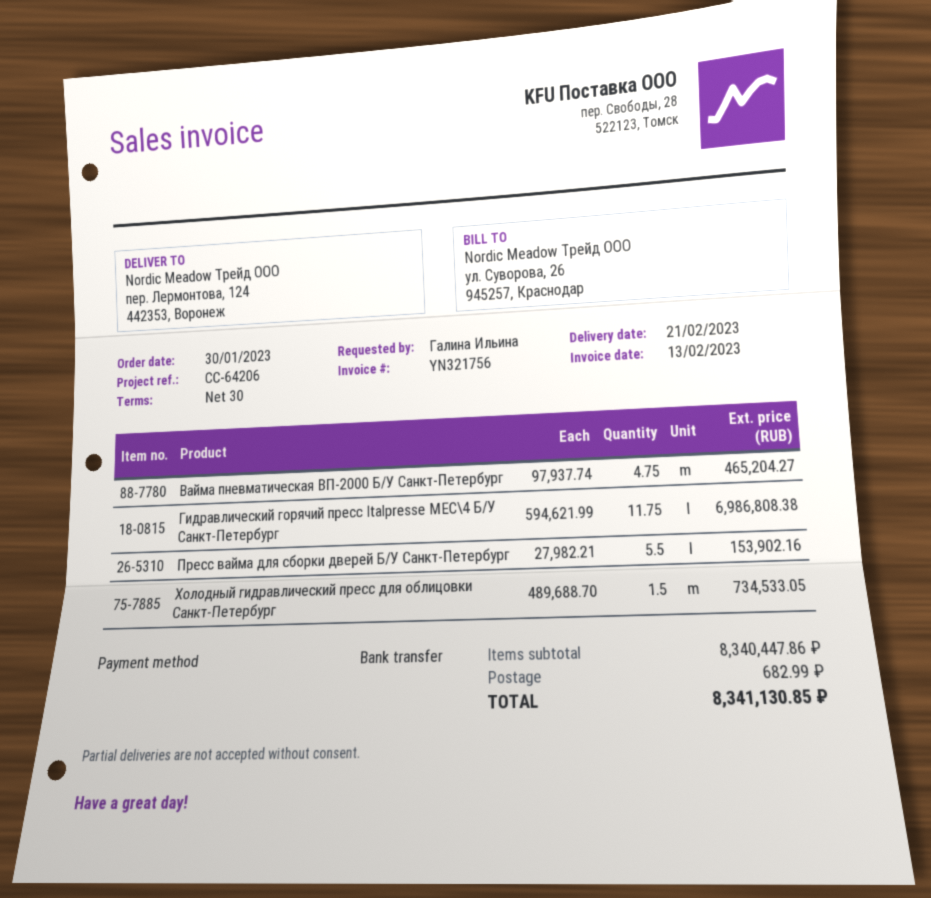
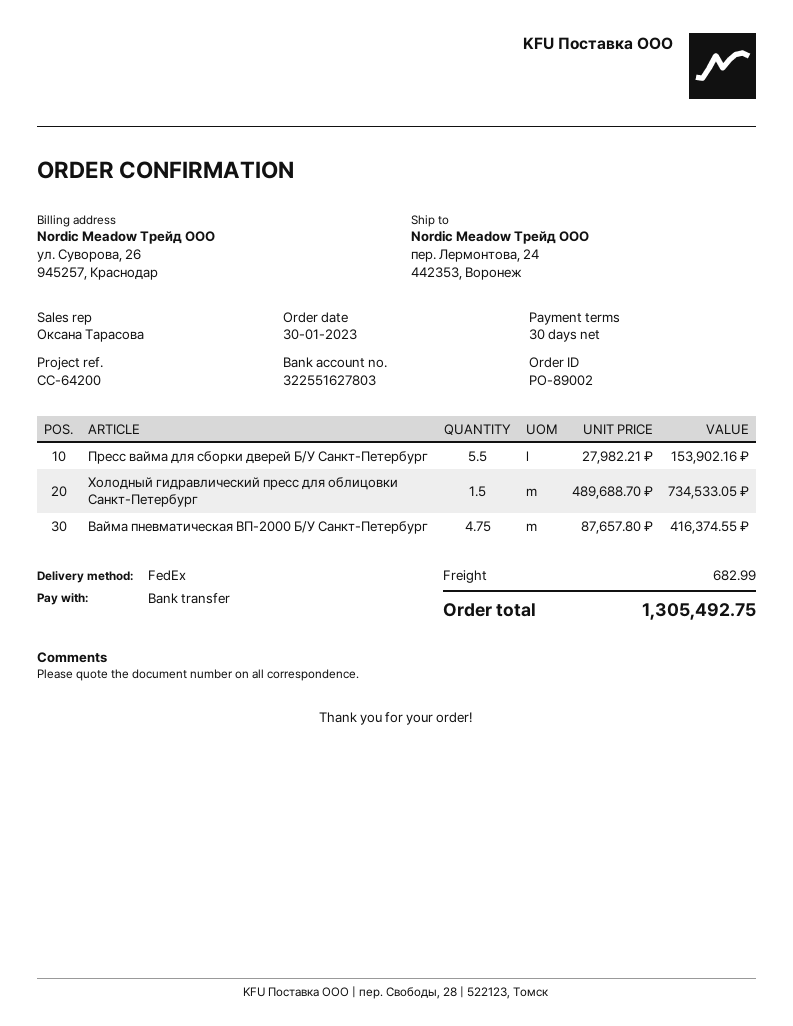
reference: CC-64206 -> CC-64200
ship to: пер. Лермонтова, 124, 442353, Воронеж -> пер. Лермонтова, 24, 442353, Воронеж
Вайма пневматическая ВП-2000 Б/У Санкт-Петербург: 4.75 x 97937.74 = 465204.27 -> 4.75 x 87657.80 = 416374.55
Гидравлический горячий пресс Italpresse MEC\4 Б/У Санкт-Петербург: 11.75 x 594621.99 = 6986808.38 -> none
total: 8341130.85 -> 1305492.75

